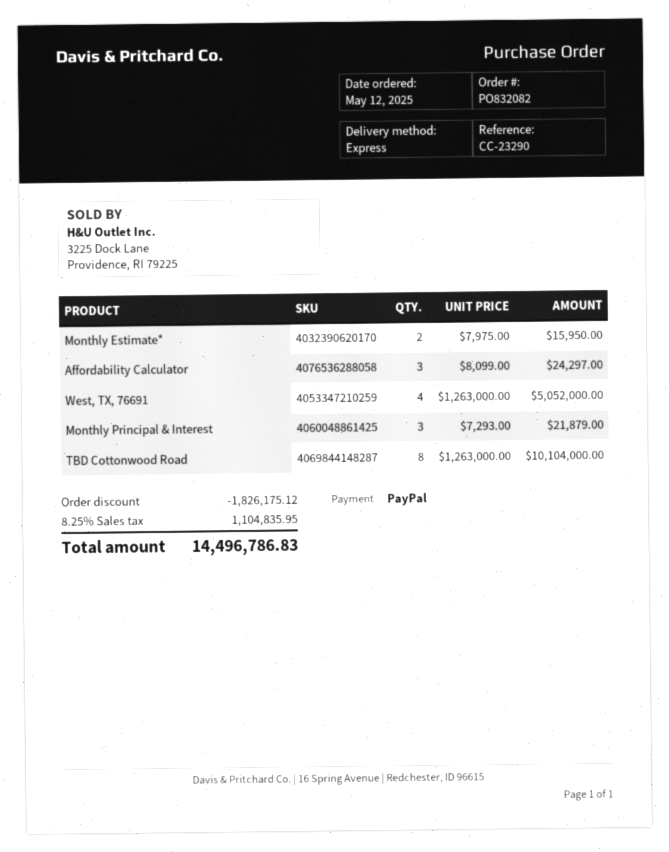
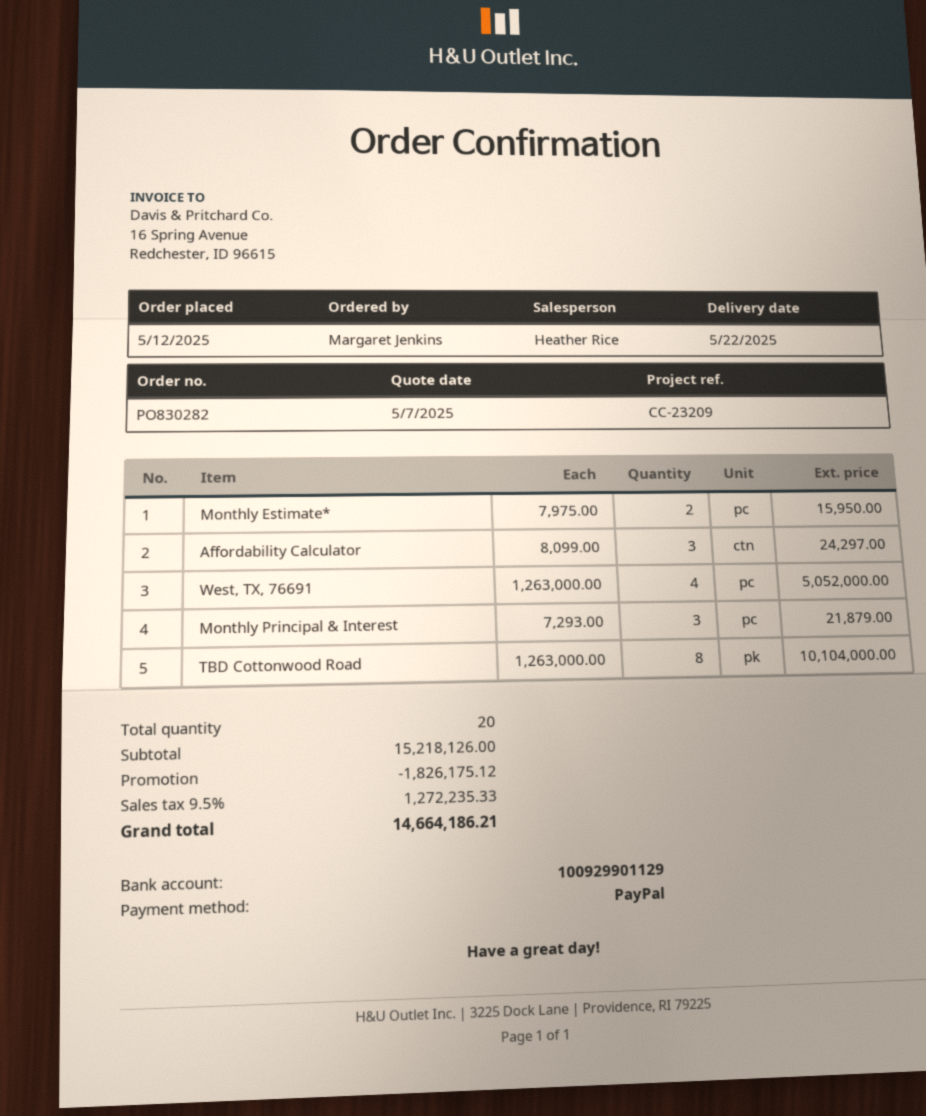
order number: PO832082 -> PO830282
reference: CC-23290 -> CC-23209
tax: 8.25% = 1104835.95 -> 9.5% = 1272235.33
total: 14496786.83 -> 14664186.21

